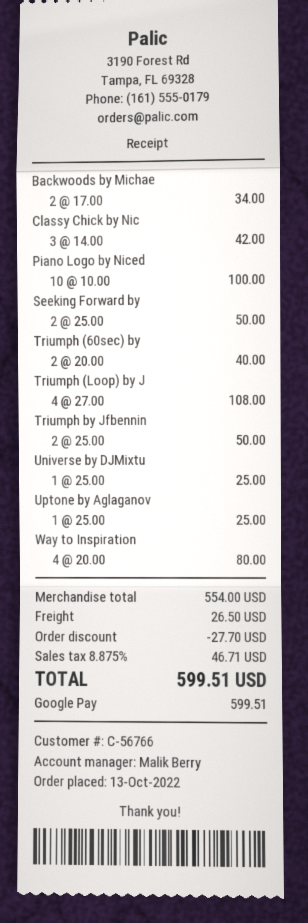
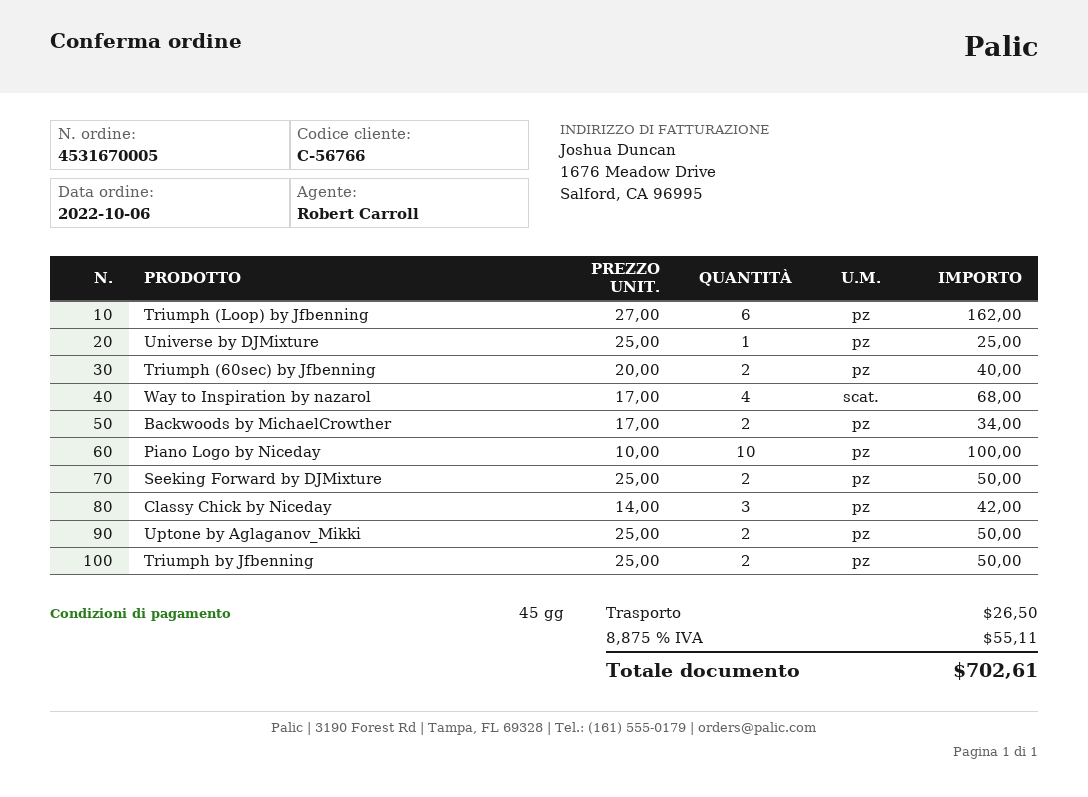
order date: 2022-10-13 -> 2022-10-06
sales rep: Malik Berry -> Robert Carroll
Triumph (Loop) by J: 4 x 27.00 = 108.00 -> 6 x 27.00 = 162.00
Uptone by Aglaganov: 1 x 25.00 = 25.00 -> 2 x 25.00 = 50.00
Way to Inspiration: 4 x 20.00 = 80.00 -> 4 x 17.00 = 68.00
discount: 27.70 -> none
tax: 8.875% = 46.71 -> 8.875% = 55.11
total: 599.51 -> 702.61

